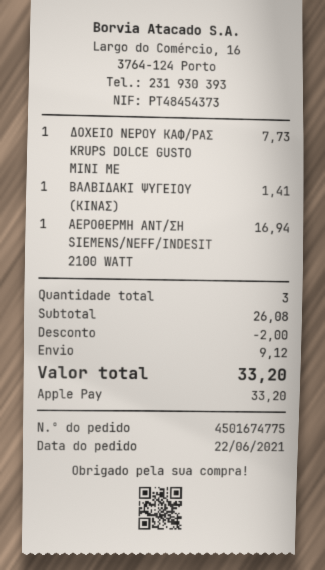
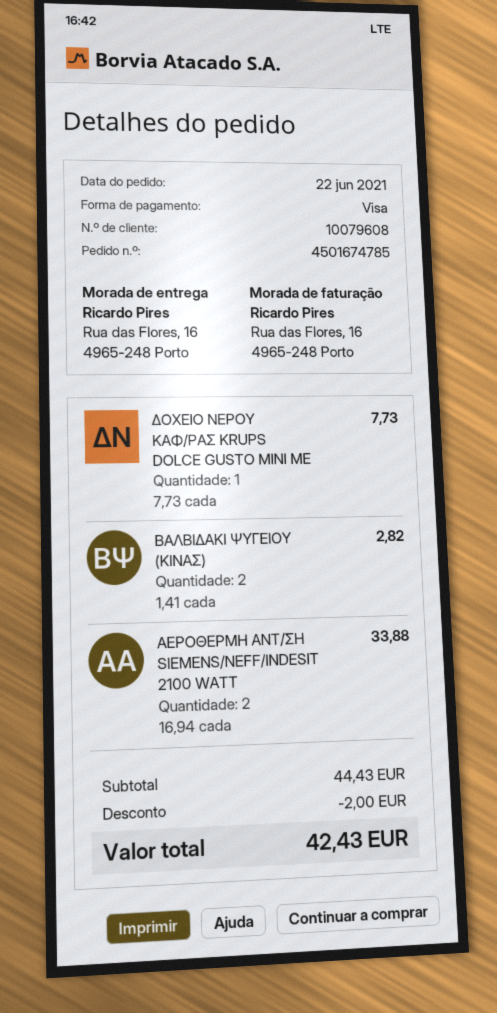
order number: 4501674775 -> 4501674785
payment method: Apple Pay -> Visa
ΒΑΛΒΙΔΑΚΙ ΨΥΓΕΙΟΥ (ΚΙΝΑΣ): 1 for 1.41 -> 2 for 2.82
ΑΕΡΟΘΕΡΜΗ ΑΝΤ/ΣΗ SIEMENS/NEFF/INDESIT 2100 WATT: 1 for 16.94 -> 2 for 33.88
subtotal: 26.08 -> 44.43
shipping: 9.12 -> none
total: 33.20 -> 42.43

